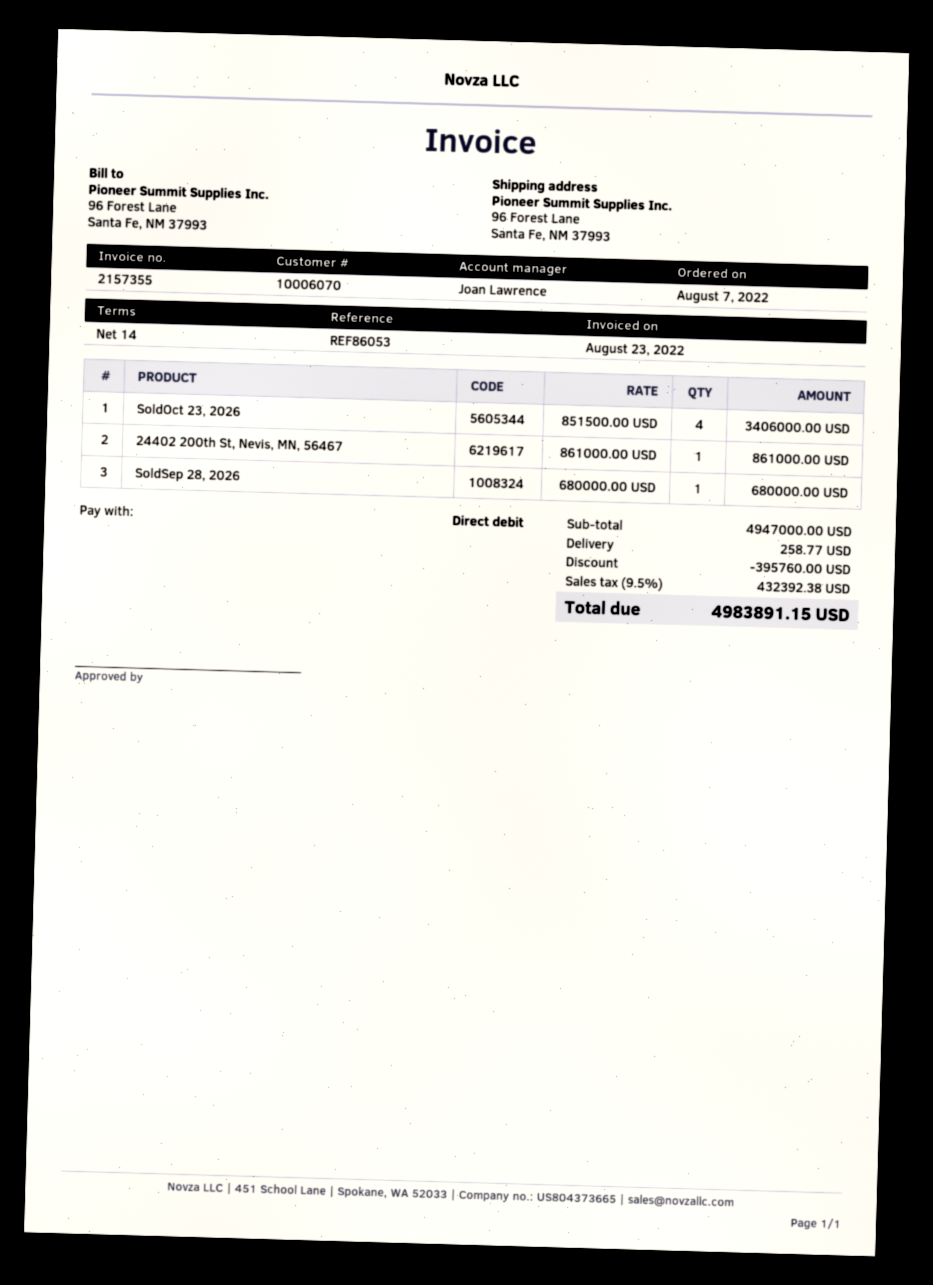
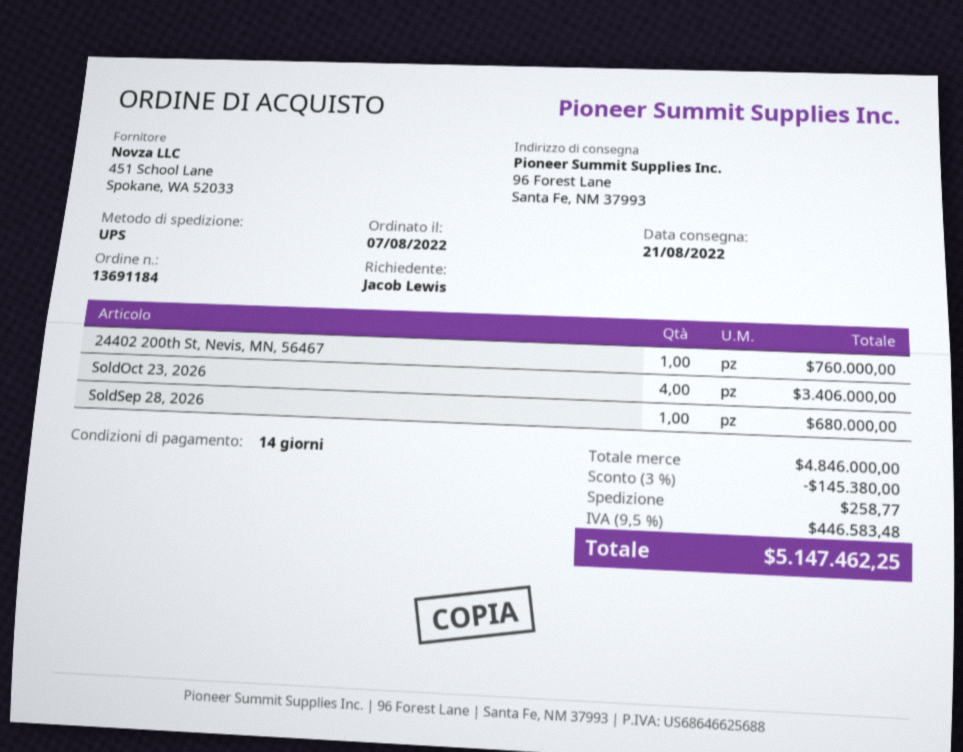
24402 200th St, Nevis, MN, 56467: 1 for 861000.00 -> 1 for 760000.00
subtotal: 4947000.00 -> 4846000.00
discount: 395760.00 -> 145380.00
tax: 9.5% = 432392.38 -> 9.5% = 446583.48
total: 4983891.15 -> 5147462.25

